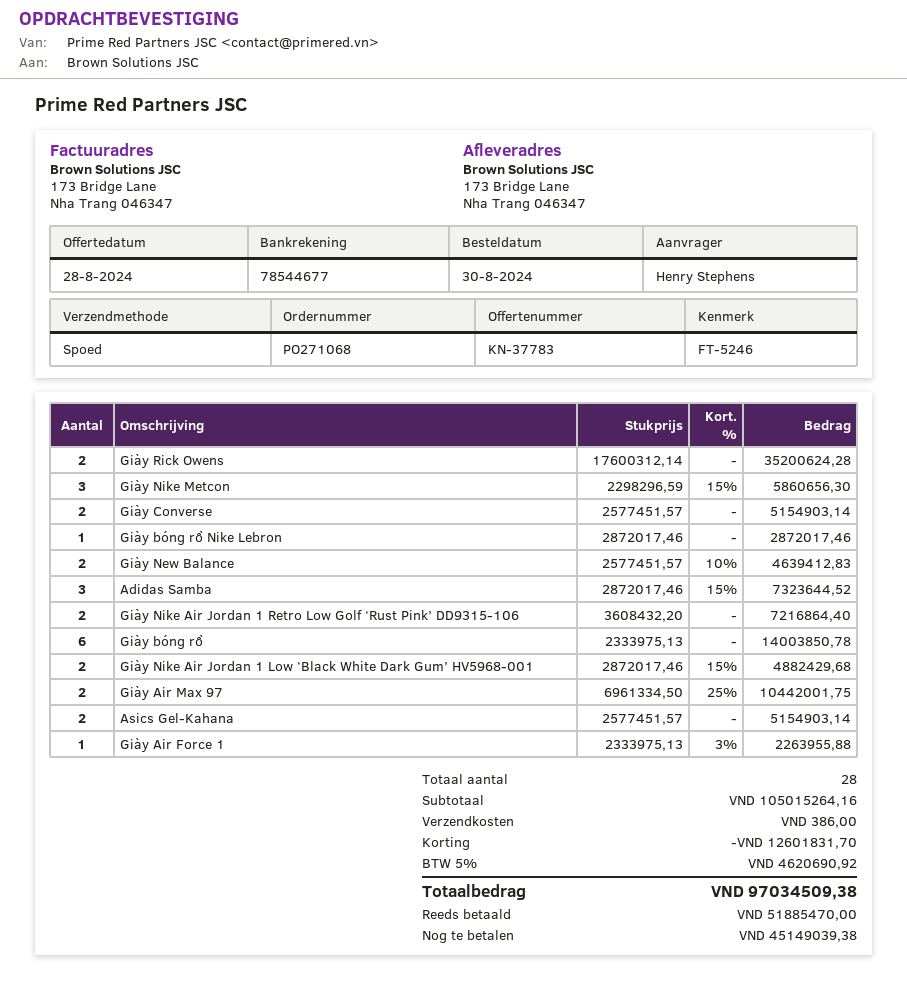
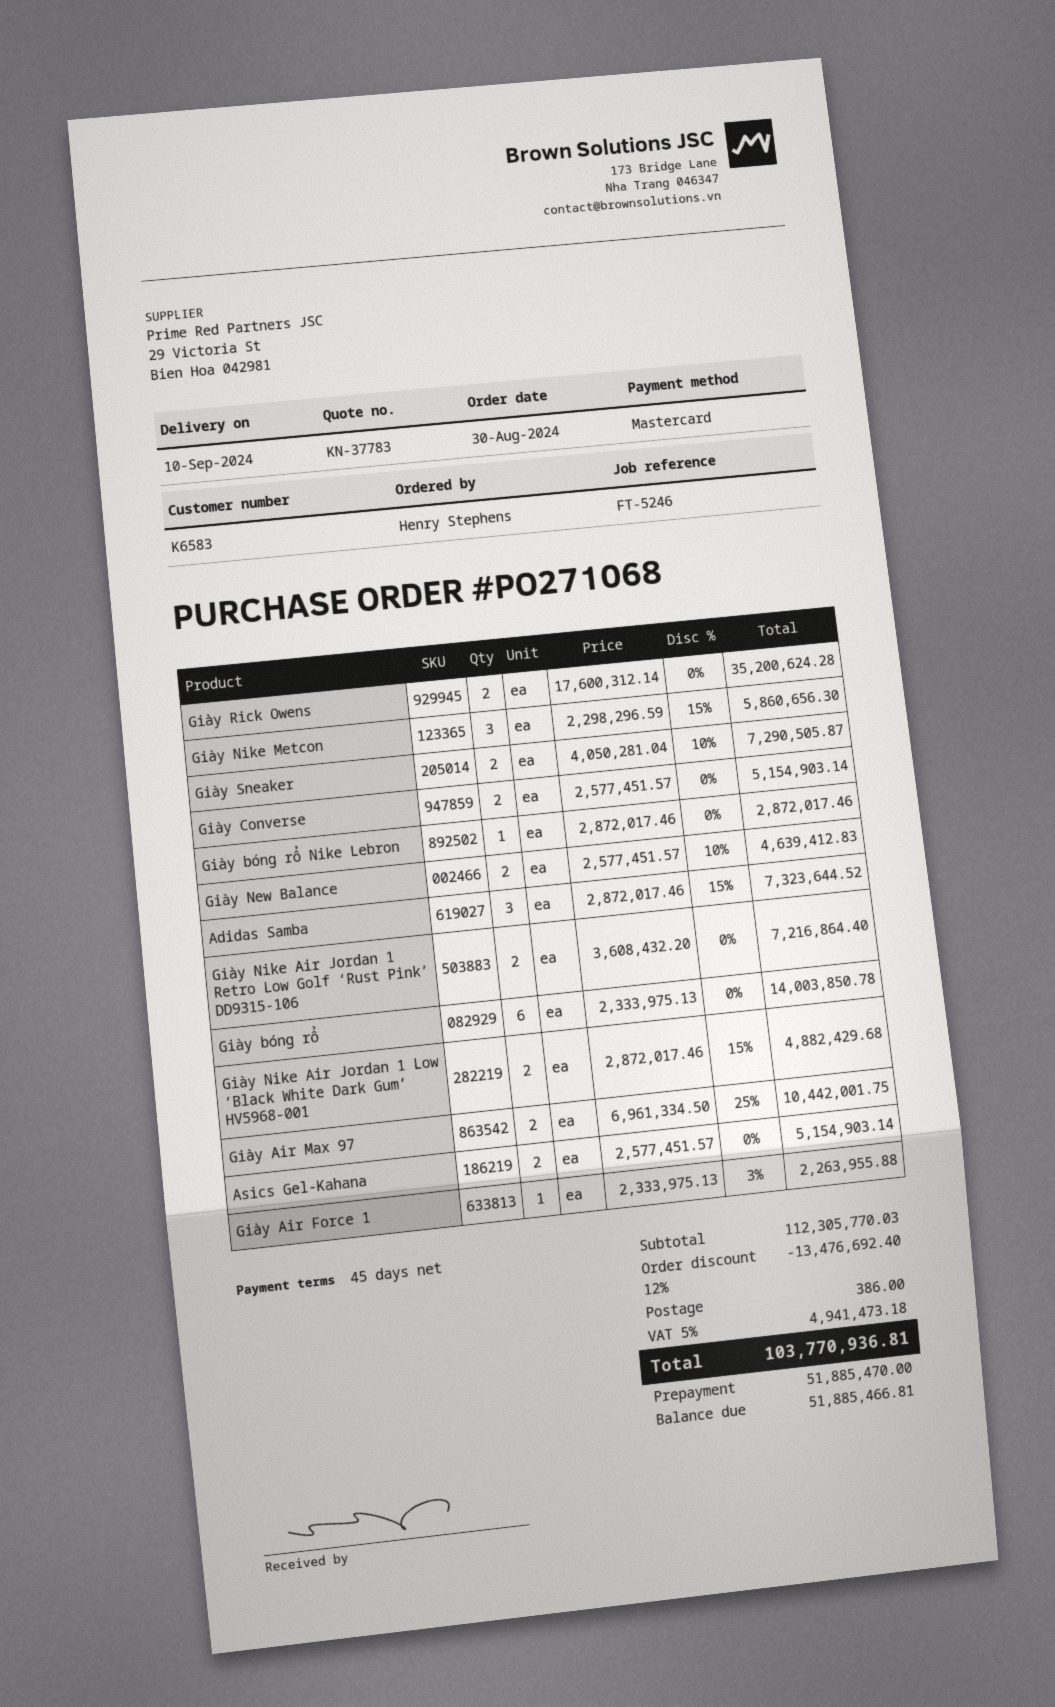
Giày Sneaker: none -> 2 x 4050281.04 - 10% = 7290505.87
subtotal: 105015264.16 -> 112305770.03
discount: 12601831.70 -> 13476692.40
tax: 5% = 4620690.92 -> 5% = 4941473.18
total: 97034509.38 -> 103770936.81
balance: 45149039.38 -> 51885466.81

